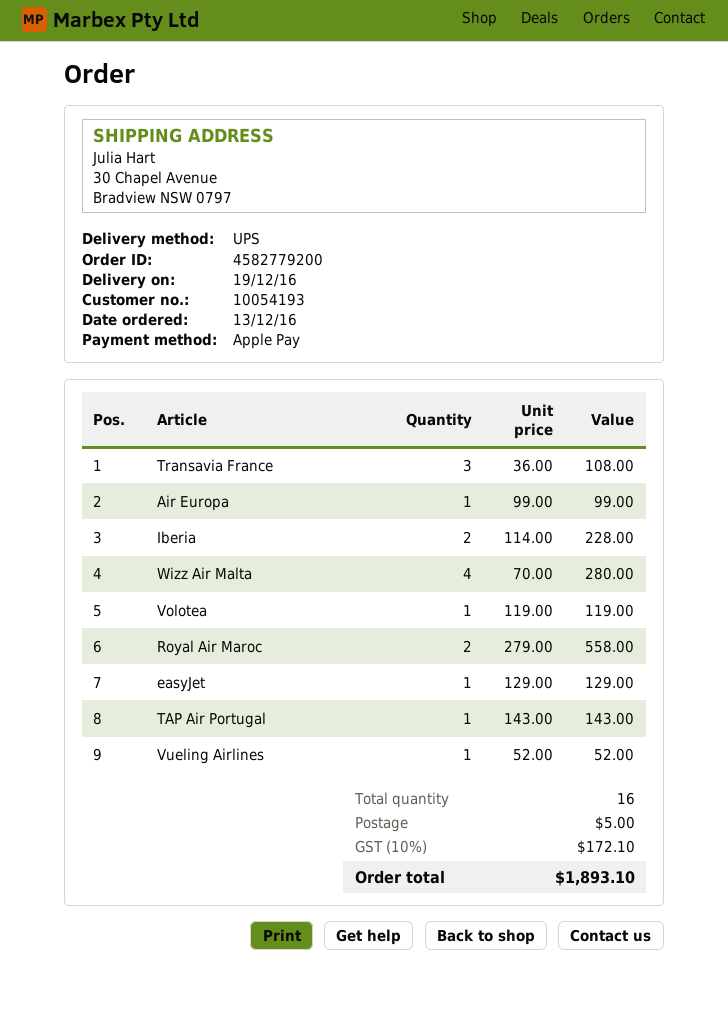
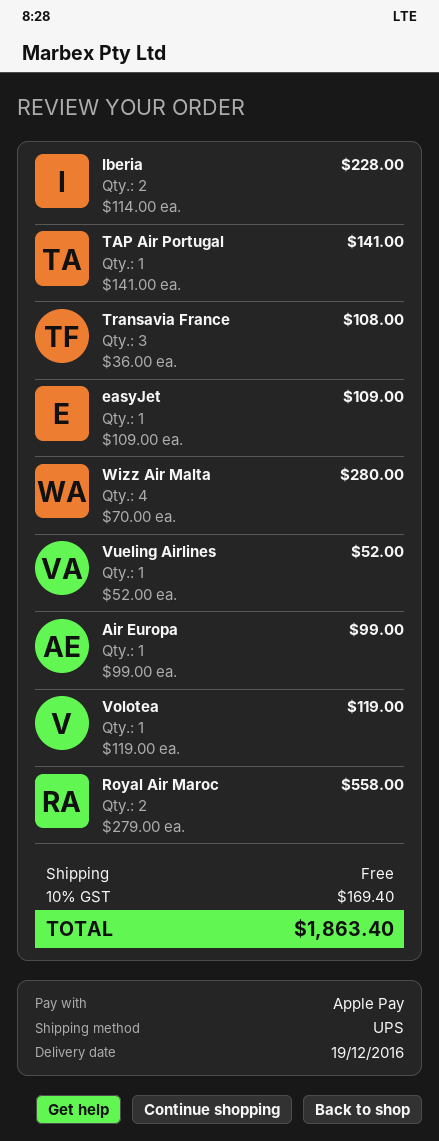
easyJet: 1 x 129.00 = 129.00 -> 1 x 109.00 = 109.00
TAP Air Portugal: 1 x 143.00 = 143.00 -> 1 x 141.00 = 141.00
shipping: 5.00 -> 0.00
tax: 10% = 172.10 -> 10% = 169.40
total: 1893.10 -> 1863.40

